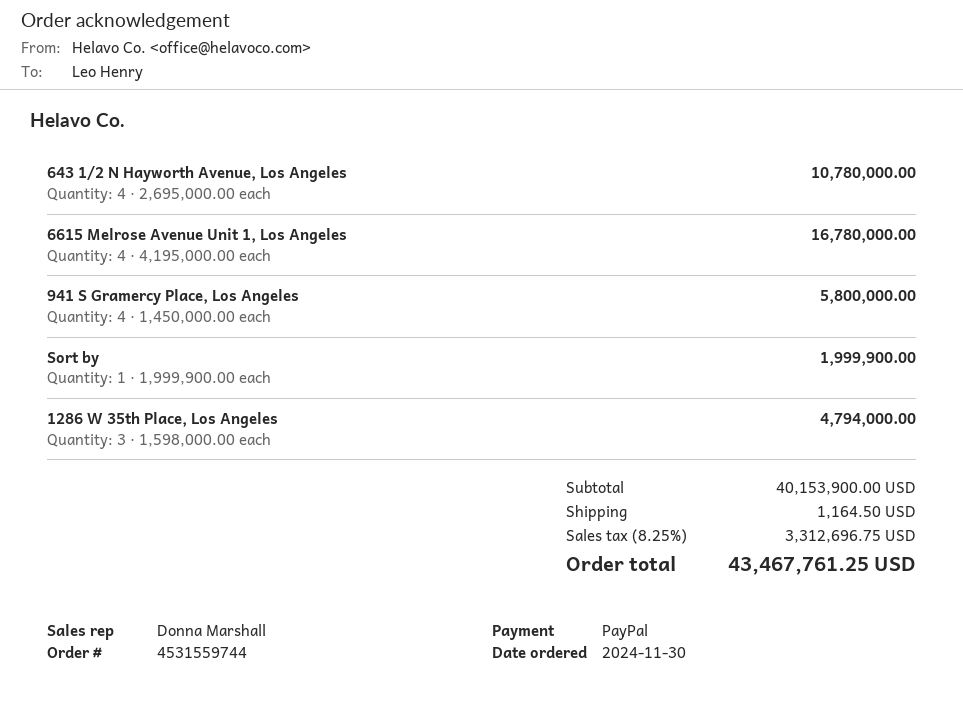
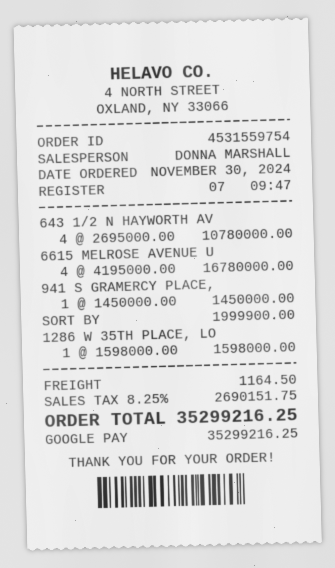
order number: 4531559744 -> 4531559754
payment method: PayPal -> Google Pay
941 S Gramercy Place, Los Angeles: 4 x 1450000.00 = 5800000.00 -> 1 x 1450000.00 = 1450000.00
1286 W 35th Place, Los Angeles: 3 x 1598000.00 = 4794000.00 -> 1 x 1598000.00 = 1598000.00
tax: 8.25% = 3312696.75 -> 8.25% = 2690151.75
total: 43467761.25 -> 35299216.25

